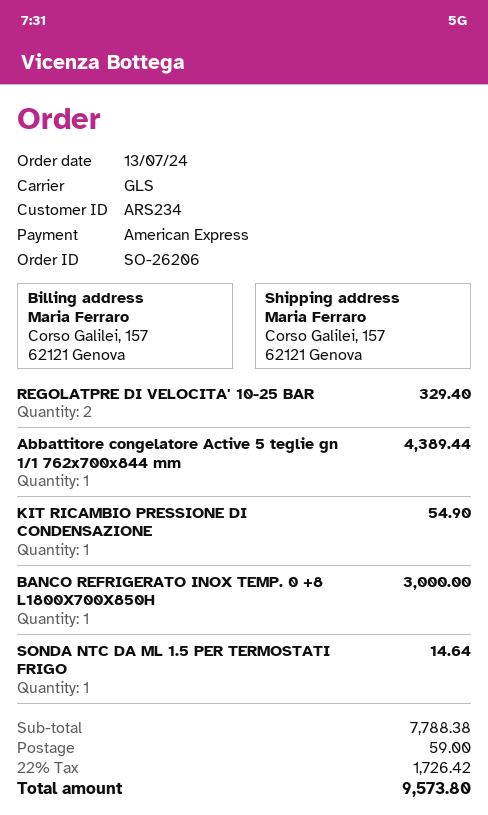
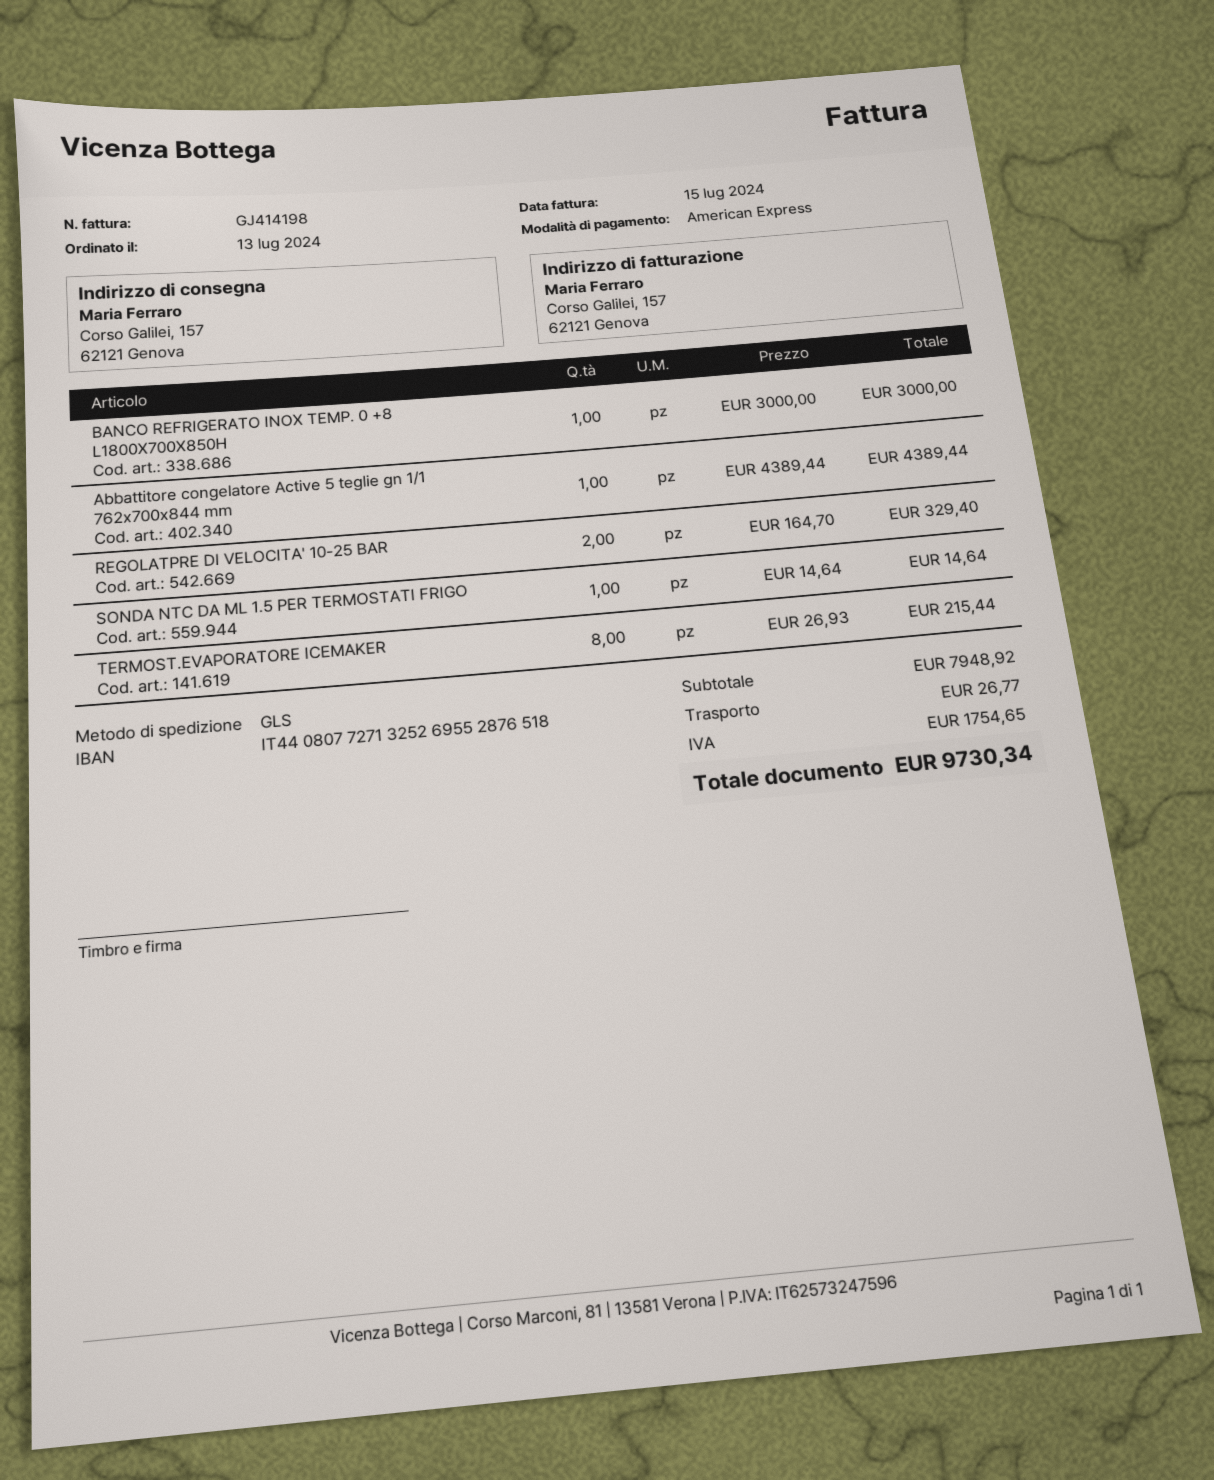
KIT RICAMBIO PRESSIONE DI CONDENSAZIONE: 1 for 54.90 -> none
TERMOST.EVAPORATORE ICEMAKER: none -> 8 for 215.44
subtotal: 7788.38 -> 7948.92
shipping: 59.00 -> 26.77
tax: 1726.42 -> 1754.65
total: 9573.80 -> 9730.34

